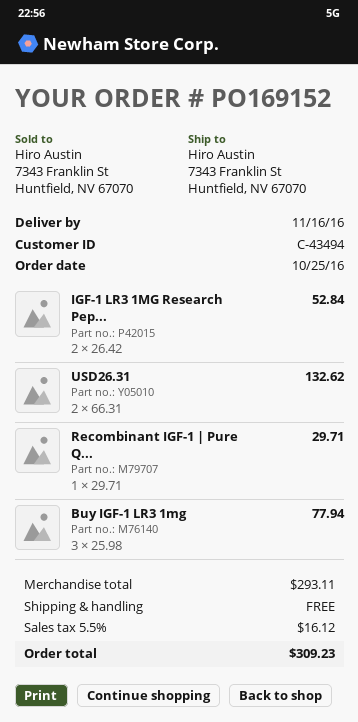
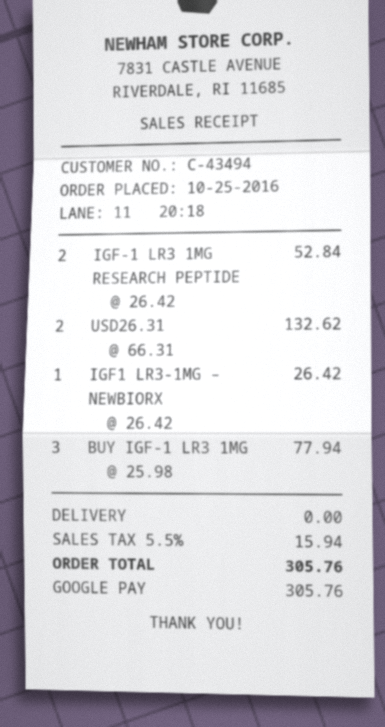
Recombinant IGF-1 | Pure Q...: 1 x 29.71 = 29.71 -> none
IGF1 LR3-1MG – NEWBIORX: none -> 1 x 26.42 = 26.42
tax: 5.5% = 16.12 -> 5.5% = 15.94
total: 309.23 -> 305.76

